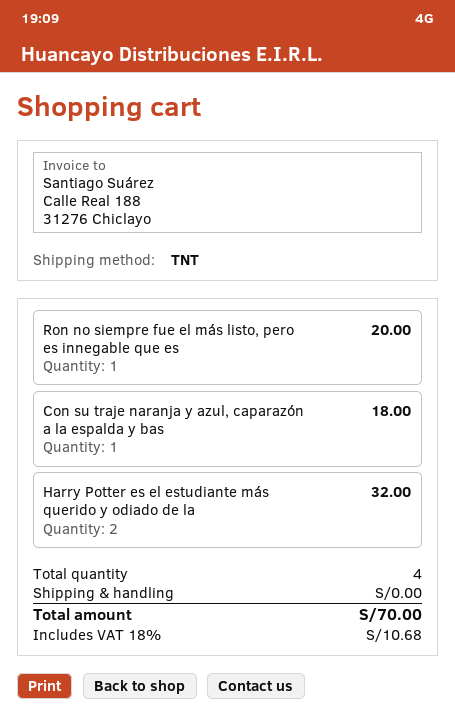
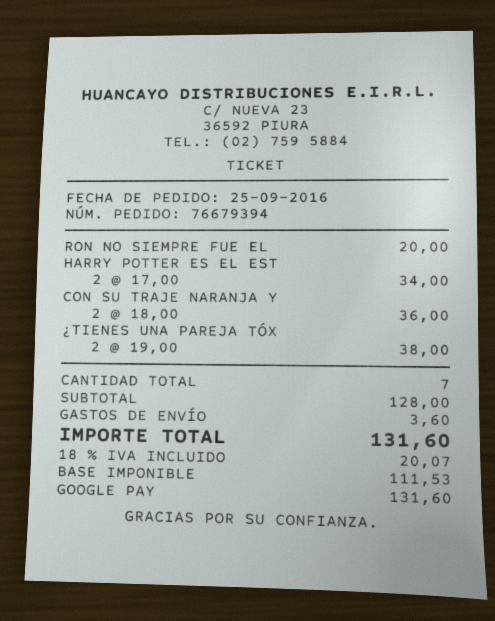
Con su traje naranja y azul, caparazón a la espalda y bas: 1 for 18.00 -> 2 for 36.00
Harry Potter es el estudiante más querido y odiado de la: 2 for 32.00 -> 2 for 34.00
¿TIENES UNA PAREJA TÓX: none -> 2 for 38.00
total quantity: 4 -> 7
shipping: 0.00 -> 3.60
tax: 18% = 10.68 -> 18% = 20.07
total: 70.00 -> 131.60

